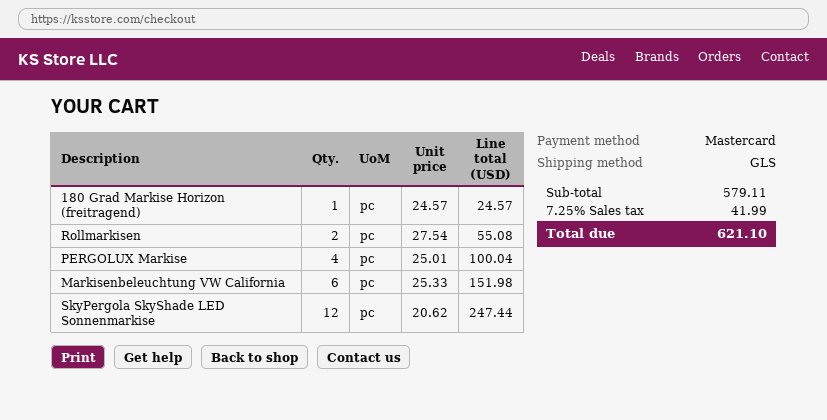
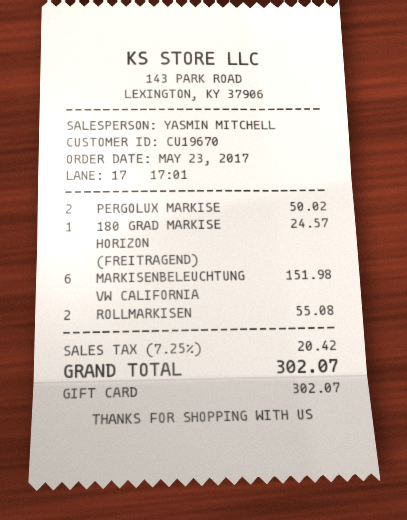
payment method: Mastercard -> gift card
PERGOLUX Markise: 4 for 100.04 -> 2 for 50.02
SkyPergola SkyShade LED Sonnenmarkise: 12 for 247.44 -> none
tax: 7.25% = 41.99 -> 7.25% = 20.42
total: 621.10 -> 302.07

